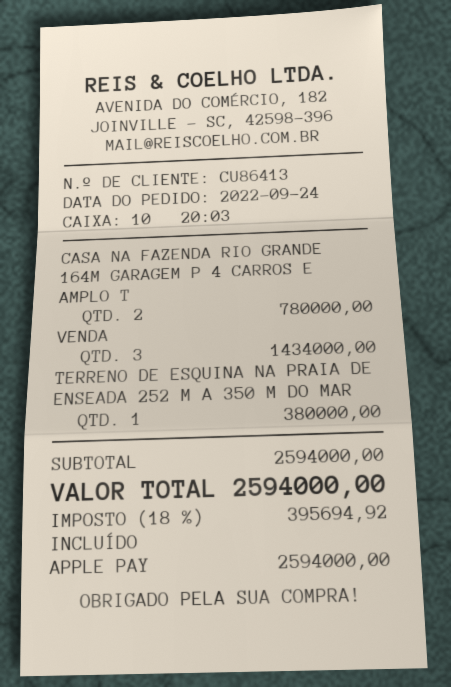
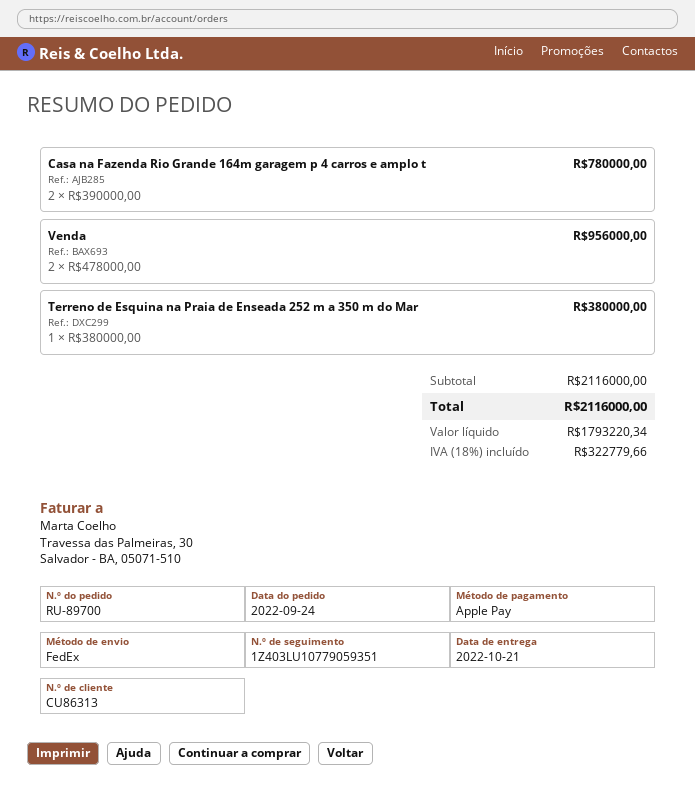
customer number: CU86413 -> CU86313
VENDA: 3 for 1434000.00 -> 2 for 956000.00
subtotal: 2594000.00 -> 2116000.00
tax: 18% = 395694.92 -> 18% = 322779.66
total: 2594000.00 -> 2116000.00

